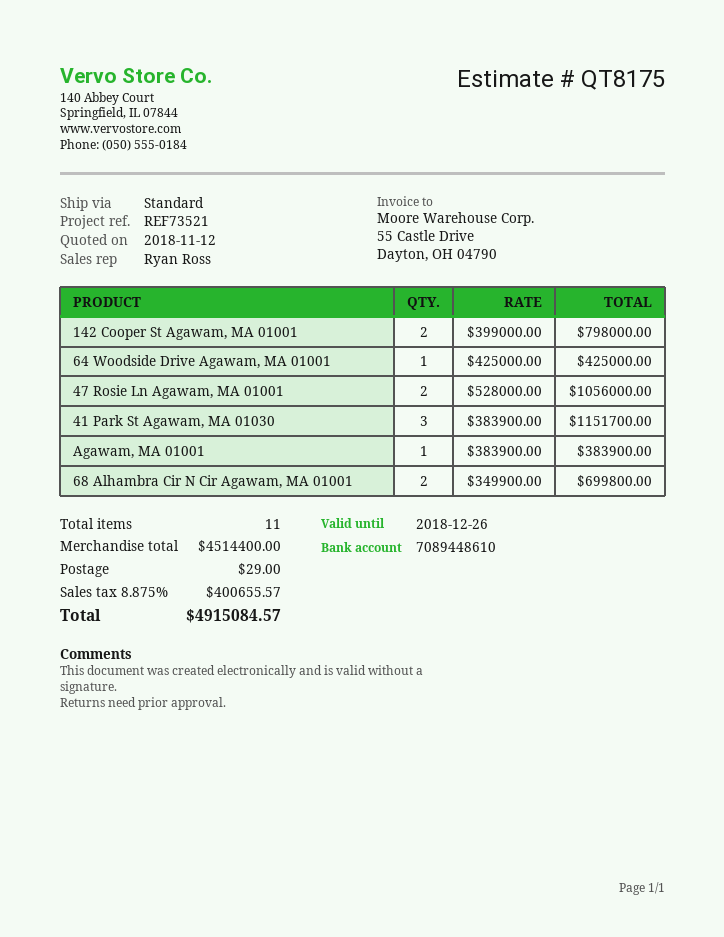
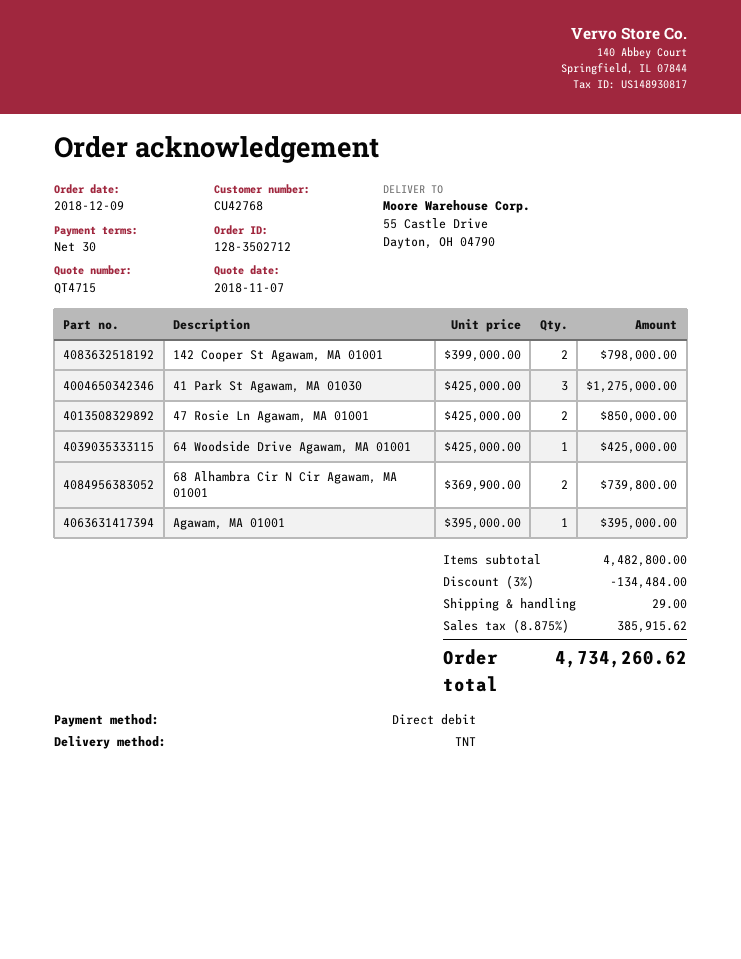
quote number: QT8175 -> QT4715
quote date: 2018-11-12 -> 2018-11-07
shipping method: standard -> TNT
47 Rosie Ln Agawam, MA 01001: 2 x 528000.00 = 1056000.00 -> 2 x 425000.00 = 850000.00
41 Park St Agawam, MA 01030: 3 x 383900.00 = 1151700.00 -> 3 x 425000.00 = 1275000.00
Agawam, MA 01001: 1 x 383900.00 = 383900.00 -> 1 x 395000.00 = 395000.00
68 Alhambra Cir N Cir Agawam, MA 01001: 2 x 349900.00 = 699800.00 -> 2 x 369900.00 = 739800.00
subtotal: 4514400.00 -> 4482800.00
discount: none -> 3% = 134484.00
tax: 8.875% = 400655.57 -> 8.875% = 385915.62
total: 4915084.57 -> 4734260.62

